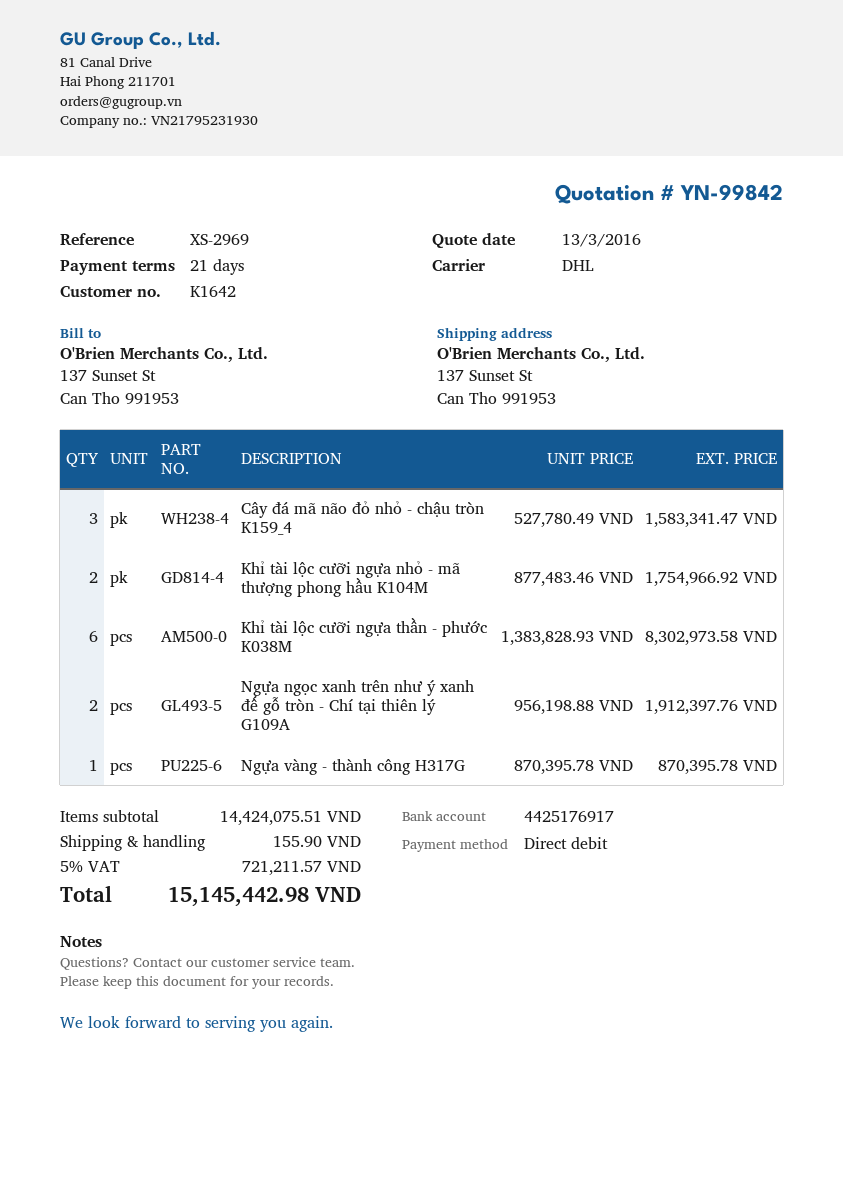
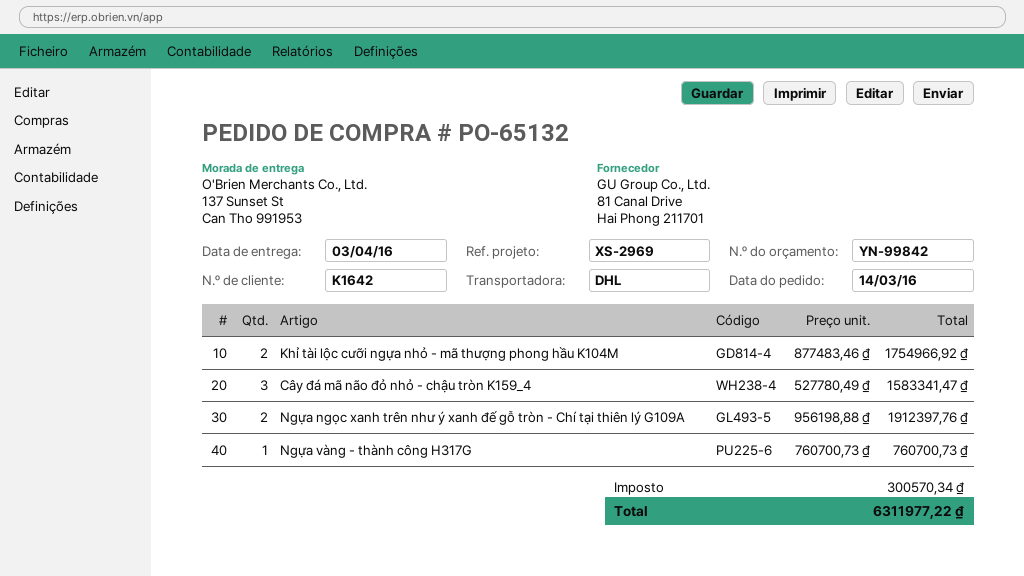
Khỉ tài lộc cưỡi ngựa thần - phước K038M: 6 x 1383828.93 = 8302973.58 -> none
Ngựa vàng - thành công H317G: 1 x 870395.78 = 870395.78 -> 1 x 760700.73 = 760700.73
shipping: 155.90 -> none
tax: 721211.57 -> 300570.34
total: 15145442.98 -> 6311977.22

